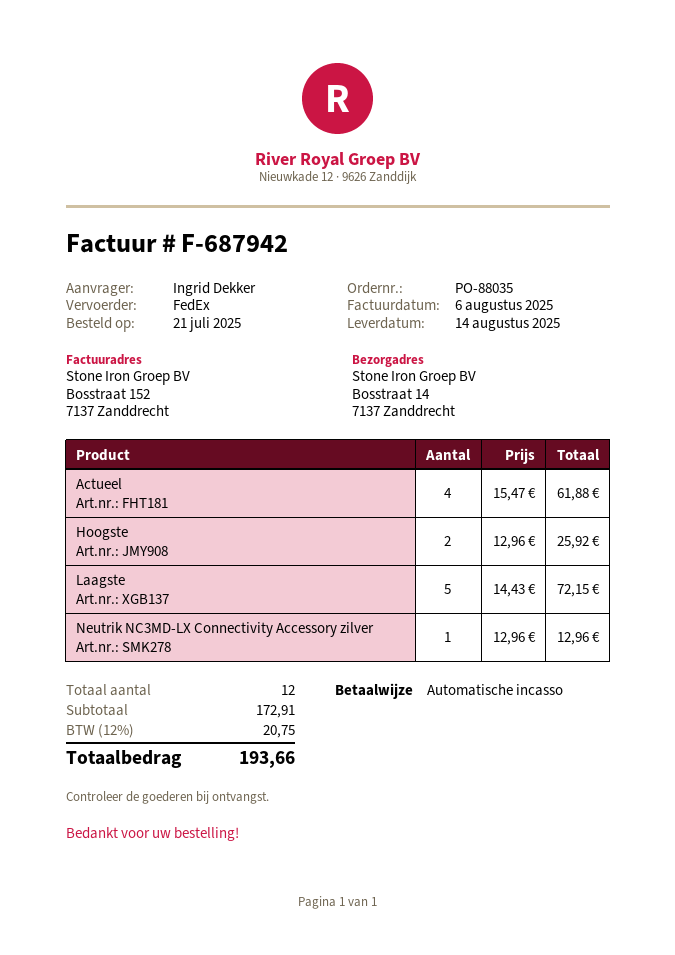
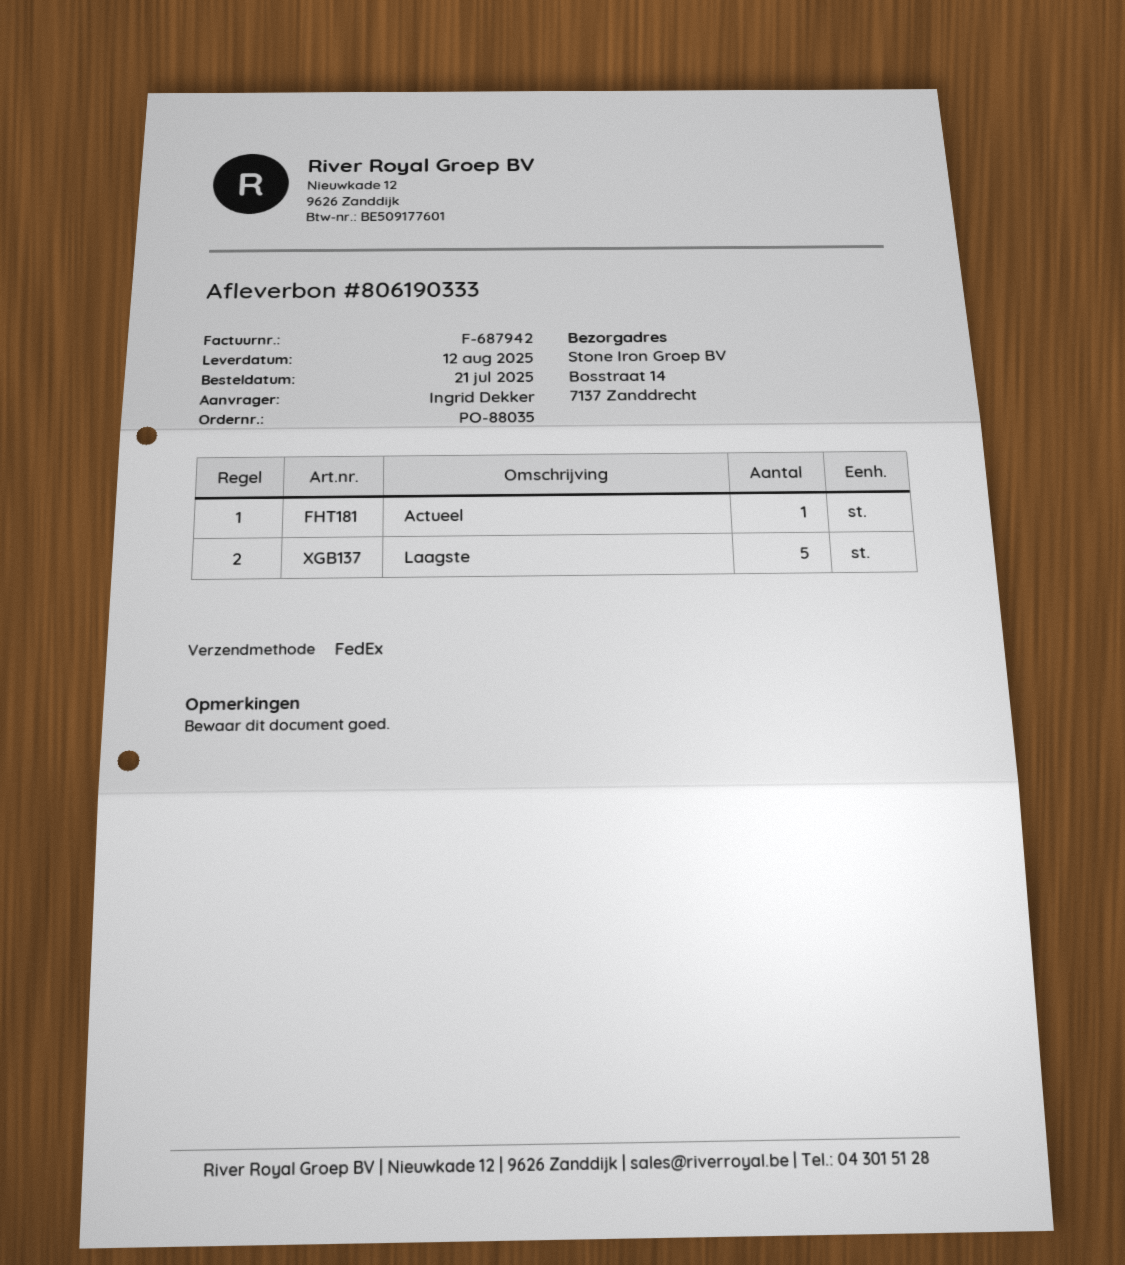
delivery date: 2025-08-14 -> 2025-08-12
Actueel: 4 -> 1
Hoogste: 2 -> none
Neutrik NC3MD-LX Connectivity Accessory zilver: 1 -> none

